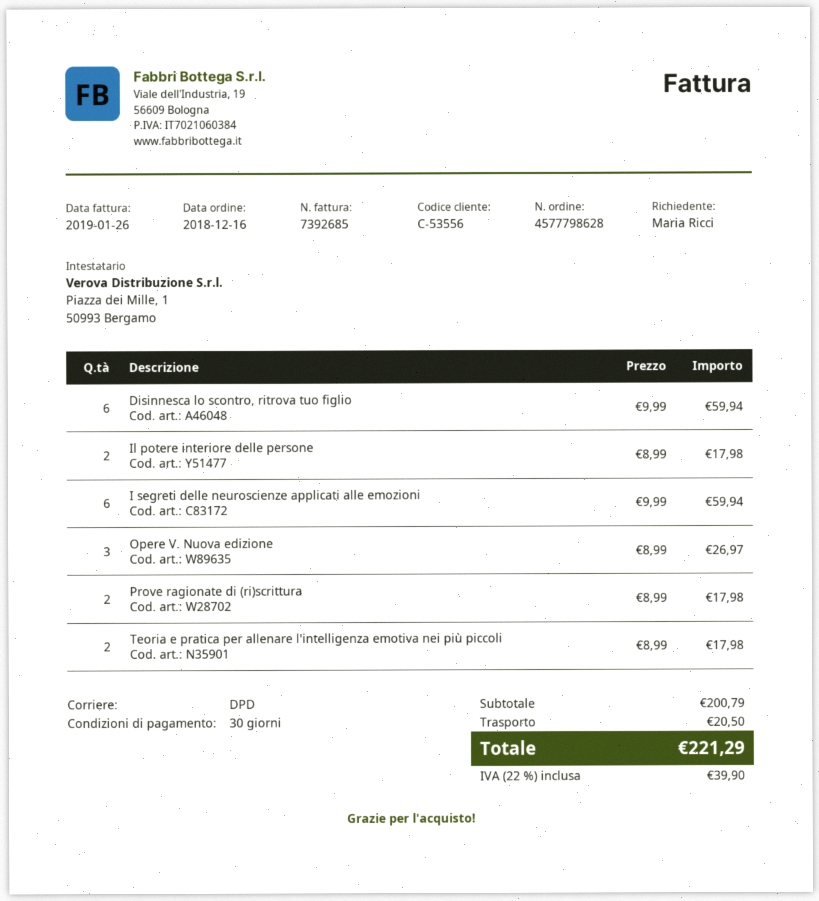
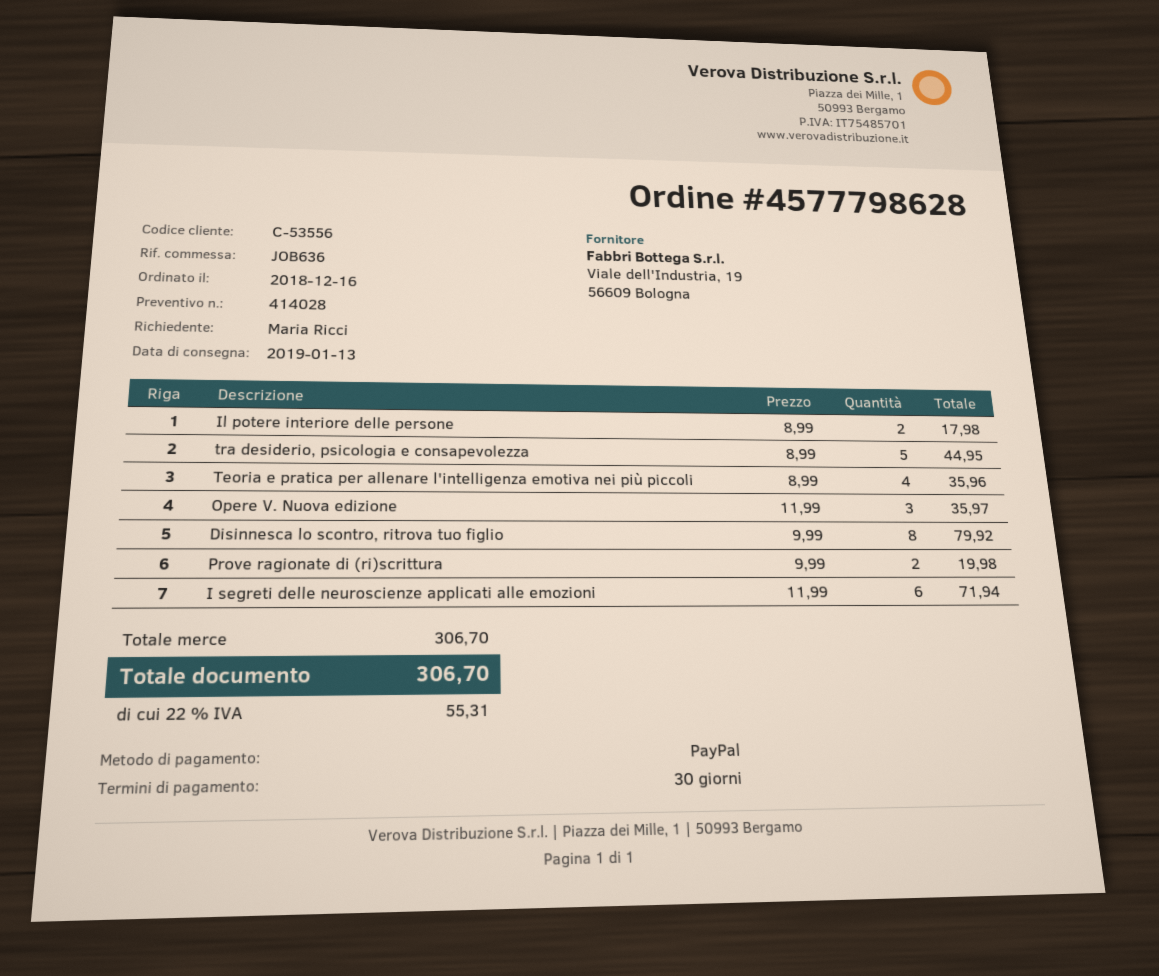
Disinnesca lo scontro, ritrova tuo figlio: 6 x 9.99 = 59.94 -> 8 x 9.99 = 79.92
I segreti delle neuroscienze applicati alle emozioni: 6 x 9.99 = 59.94 -> 6 x 11.99 = 71.94
Opere V. Nuova edizione: 3 x 8.99 = 26.97 -> 3 x 11.99 = 35.97
Prove ragionate di (ri)scrittura: 2 x 8.99 = 17.98 -> 2 x 9.99 = 19.98
Teoria e pratica per allenare l'intelligenza emotiva nei più piccoli: 2 x 8.99 = 17.98 -> 4 x 8.99 = 35.96
tra desiderio, psicologia e consapevolezza: none -> 5 x 8.99 = 44.95
subtotal: 200.79 -> 306.70
shipping: 20.50 -> none
tax: 22% = 39.90 -> 22% = 55.31
total: 221.29 -> 306.70

